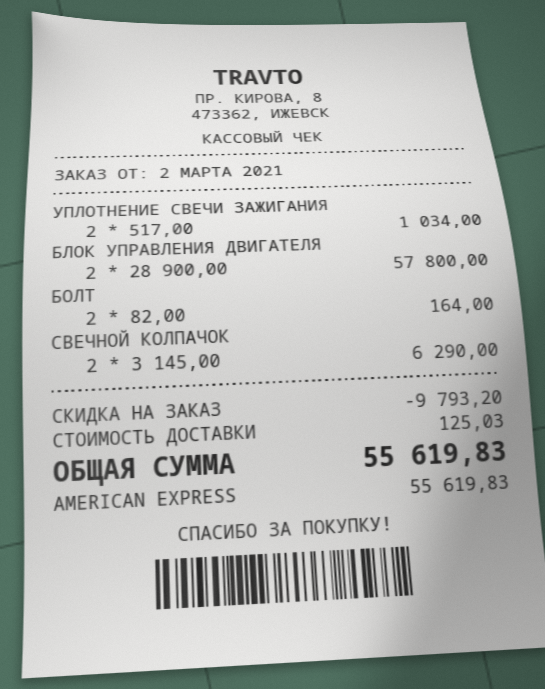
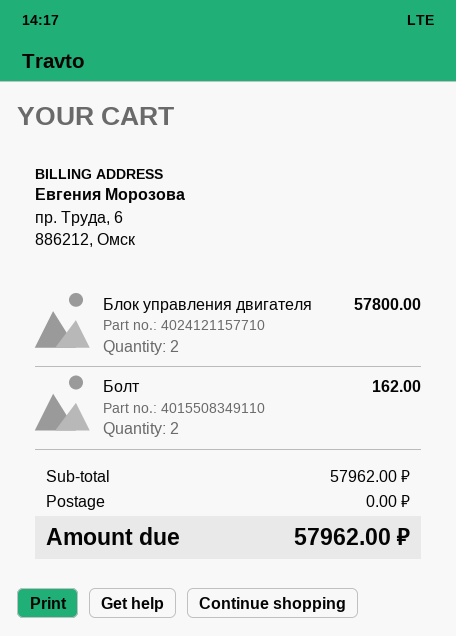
УПЛОТНЕНИЕ СВЕЧИ ЗАЖИГАНИЯ: 2 for 1034.00 -> none
БОЛТ: 2 for 164.00 -> 2 for 162.00
СВЕЧНОЙ КОЛПАЧОК: 2 for 6290.00 -> none
discount: 9793.20 -> none
shipping: 125.03 -> 0.00
total: 55619.83 -> 57962.00

